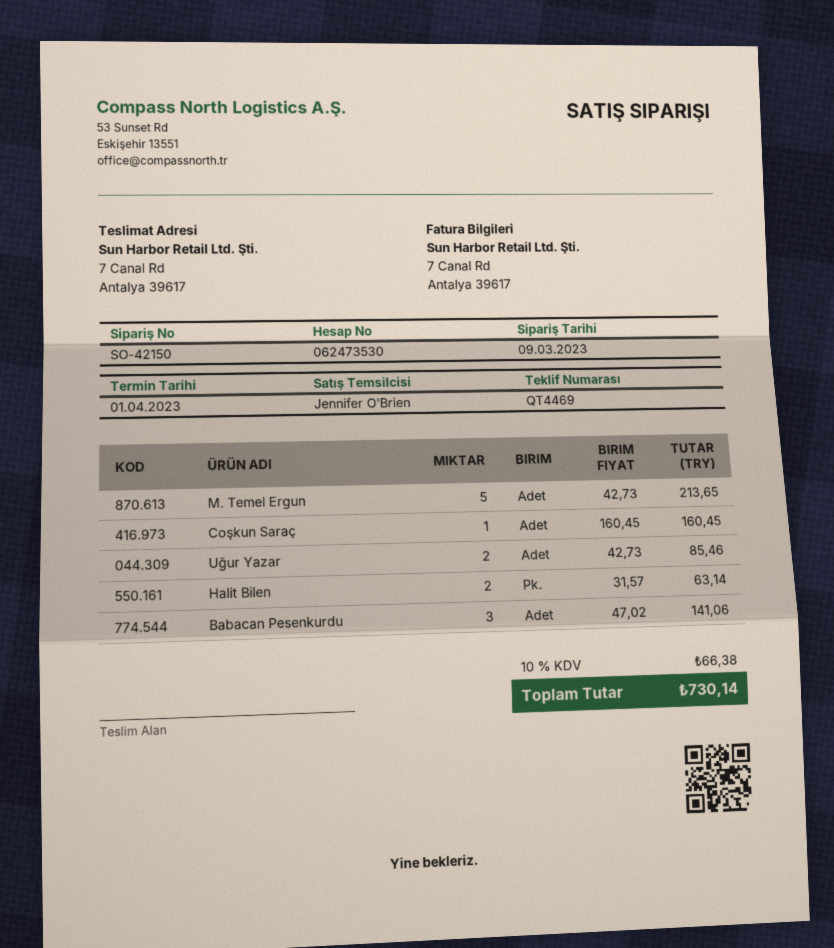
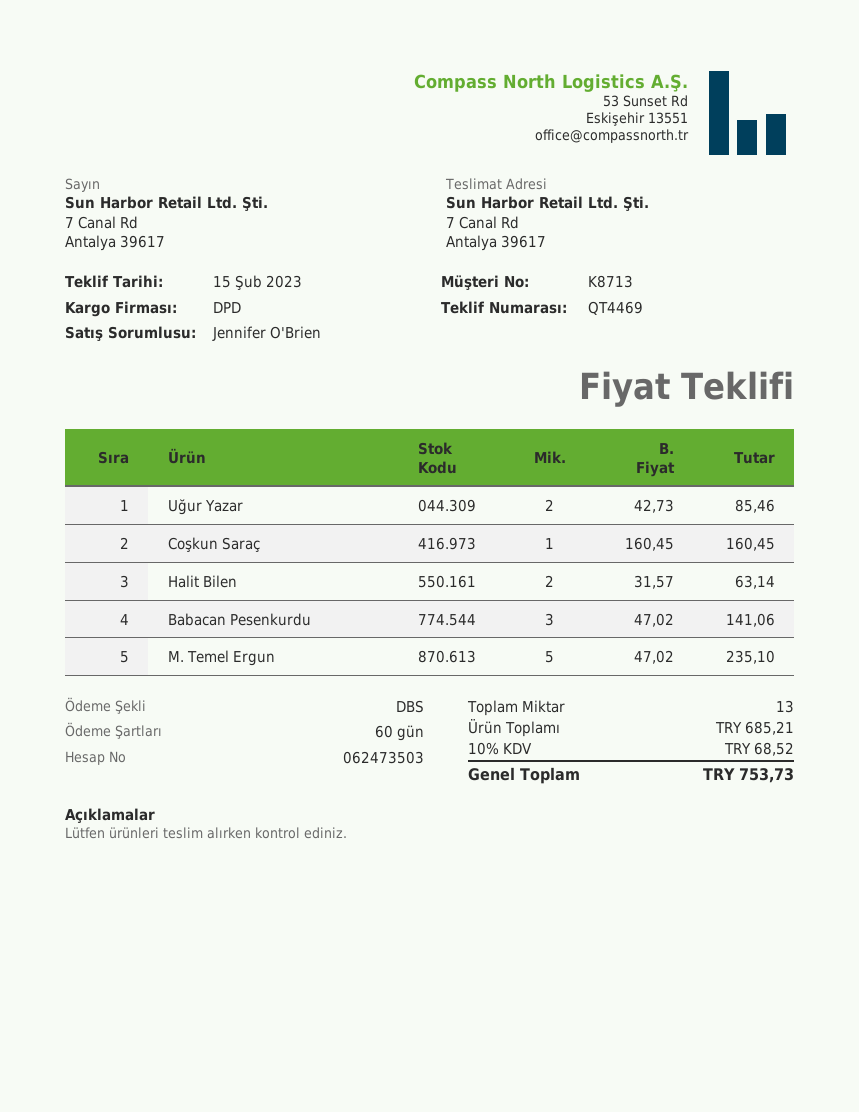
bank account: 062473530 -> 062473503
M. Temel Ergun: 5 x 42.73 = 213.65 -> 5 x 47.02 = 235.10
tax: 10% = 66.38 -> 10% = 68.52
total: 730.14 -> 753.73

